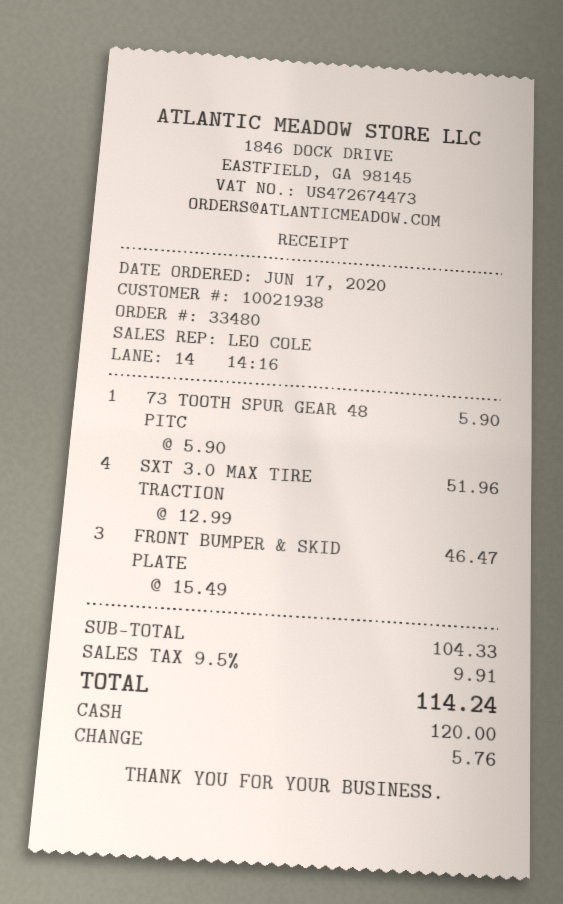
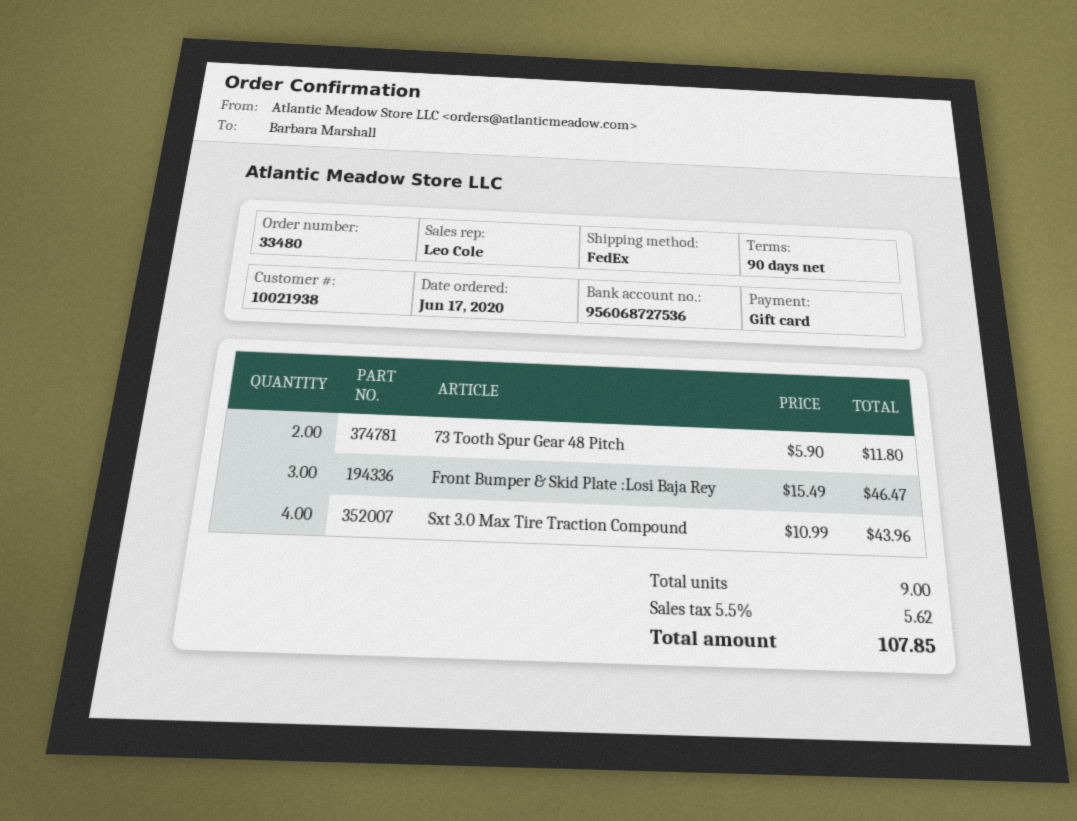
payment method: cash -> gift card
73 TOOTH SPUR GEAR 48 PITC: 1 x 5.90 = 5.90 -> 2 x 5.90 = 11.80
SXT 3.0 MAX TIRE TRACTION: 4 x 12.99 = 51.96 -> 4 x 10.99 = 43.96
tax: 9.5% = 9.91 -> 5.5% = 5.62
total: 114.24 -> 107.85

